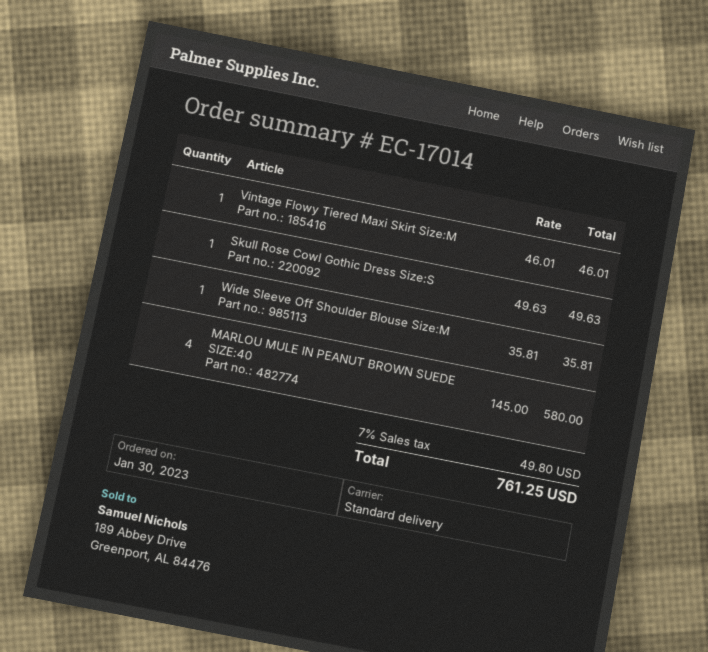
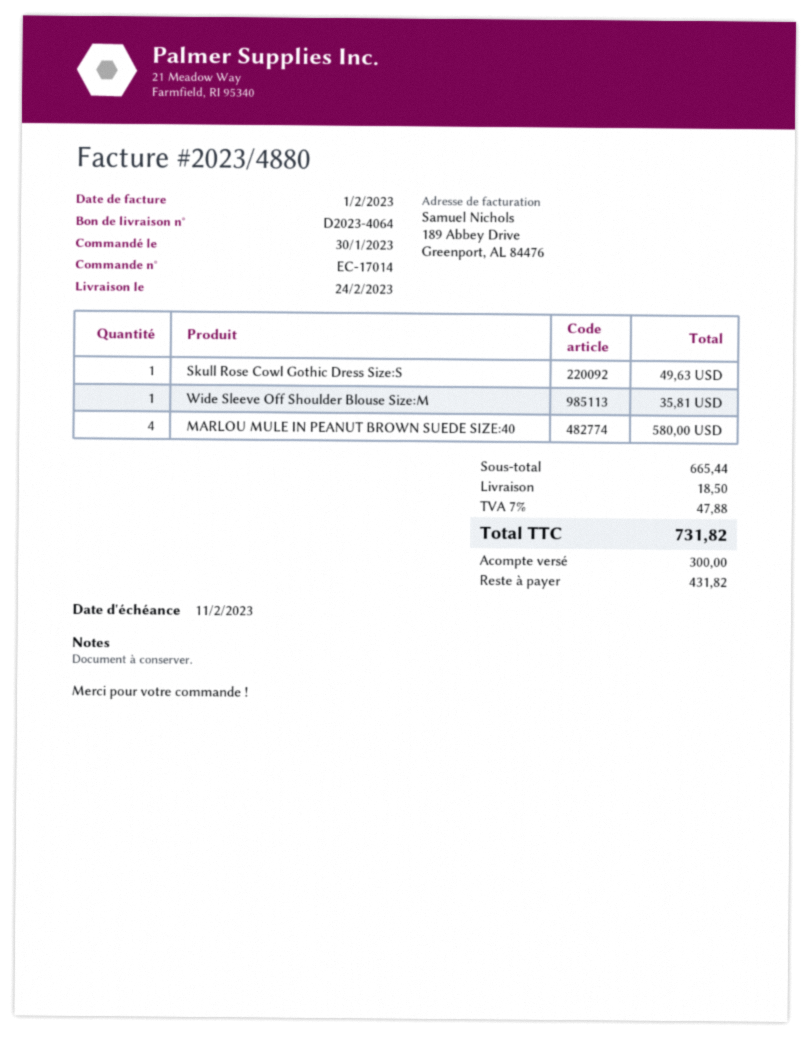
Vintage Flowy Tiered Maxi Skirt Size:M: 1 for 46.01 -> none
shipping: none -> 18.50
tax: 7% = 49.80 -> 7% = 47.88
total: 761.25 -> 731.82

